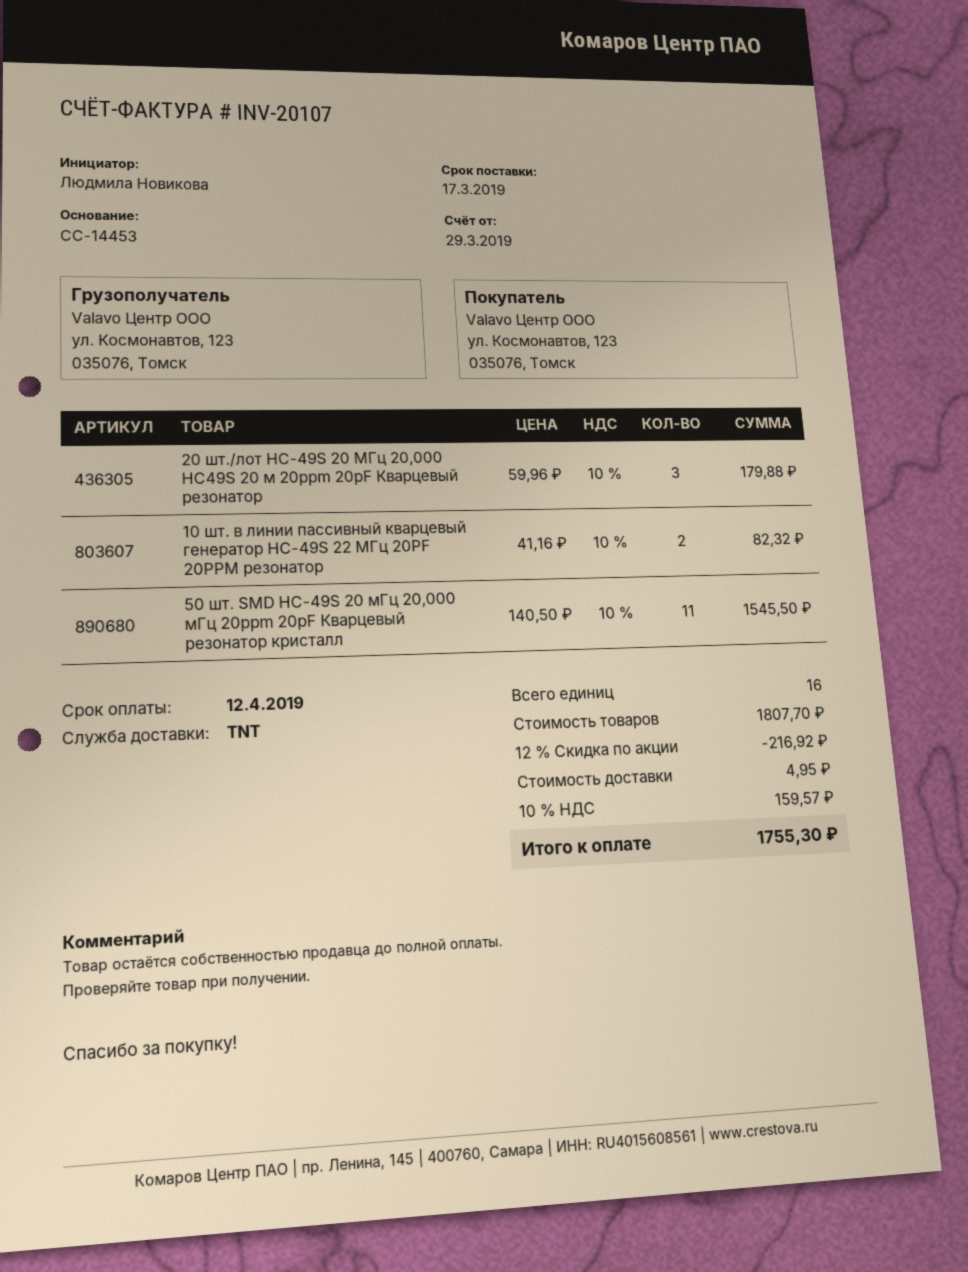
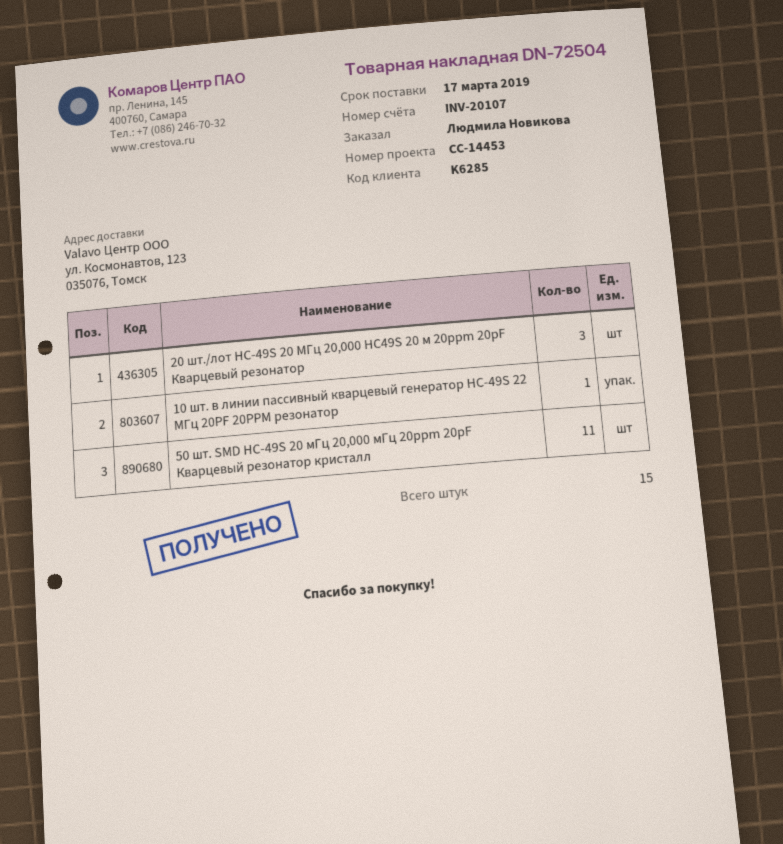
10 шт. в линии пассивный кварцевый генератор HC-49S 22 МГц 20PF 20PPM резонатор: 2 -> 1
total quantity: 16 -> 15

